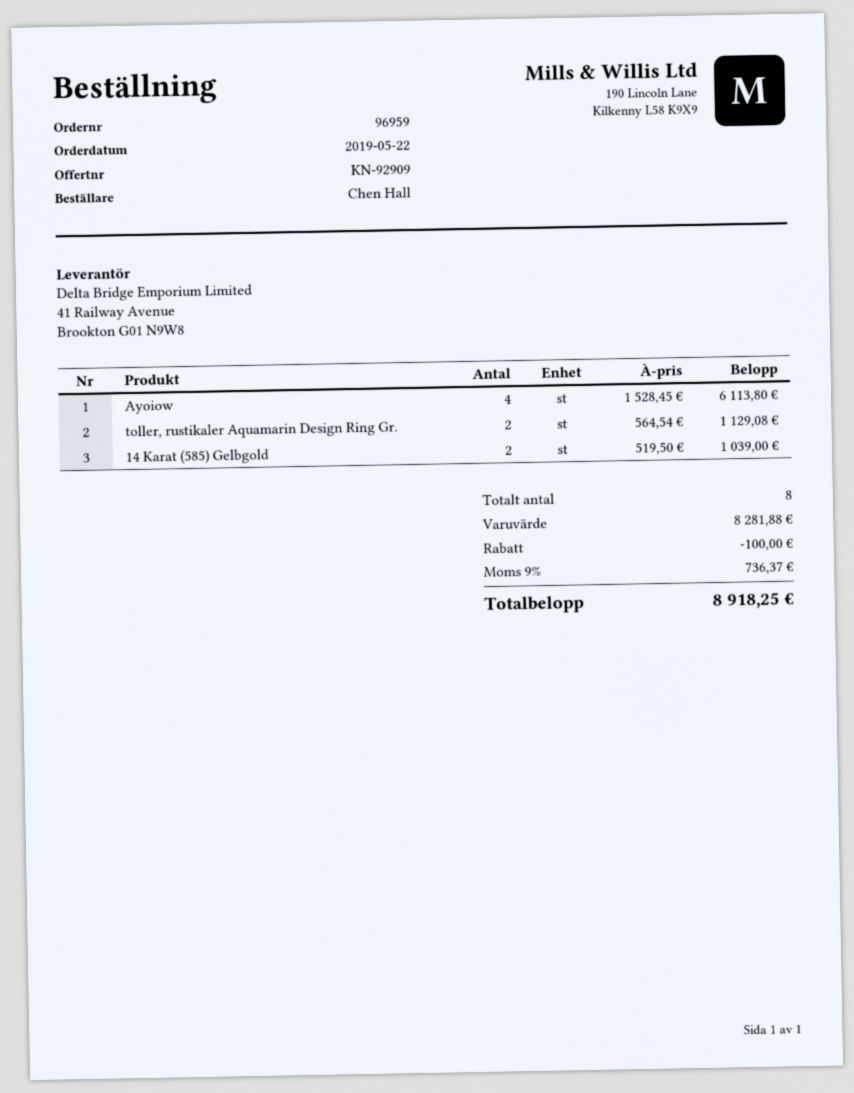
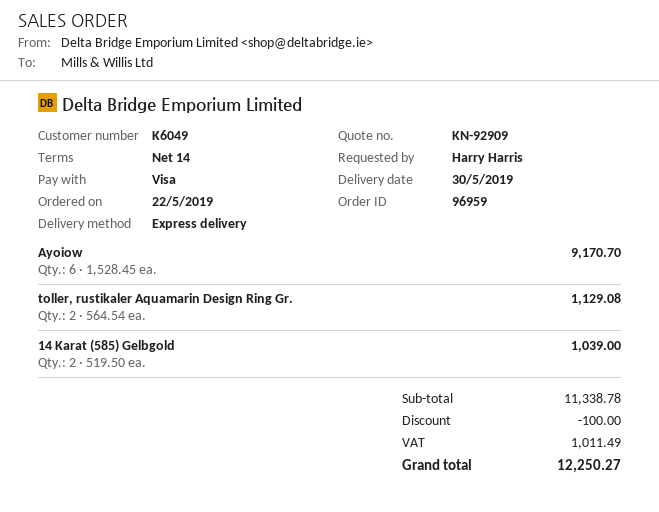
ordered by: Chen Hall -> Harry Harris
Ayoiow: 4 x 1528.45 = 6113.80 -> 6 x 1528.45 = 9170.70
subtotal: 8281.88 -> 11338.78
tax: 736.37 -> 1011.49
total: 8918.25 -> 12250.27

